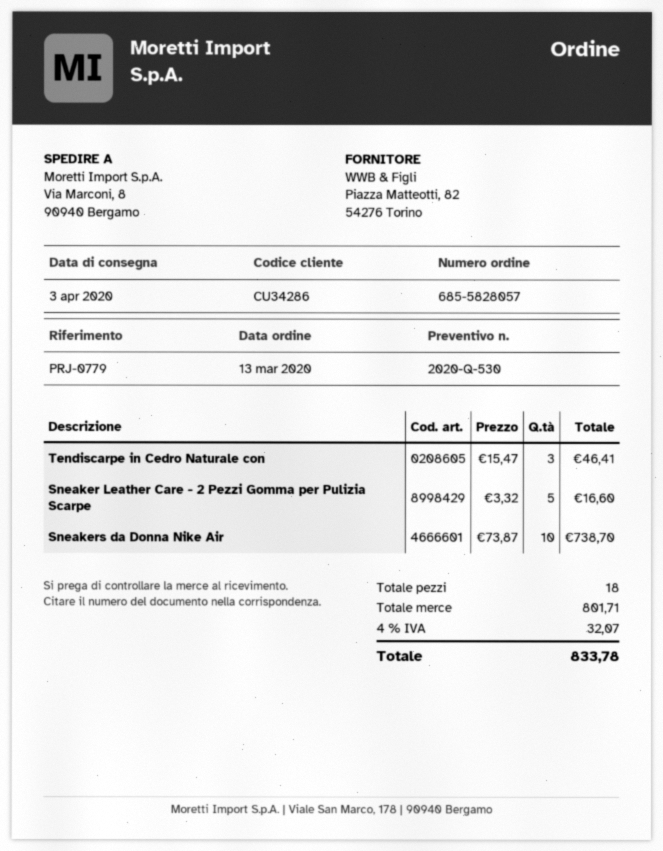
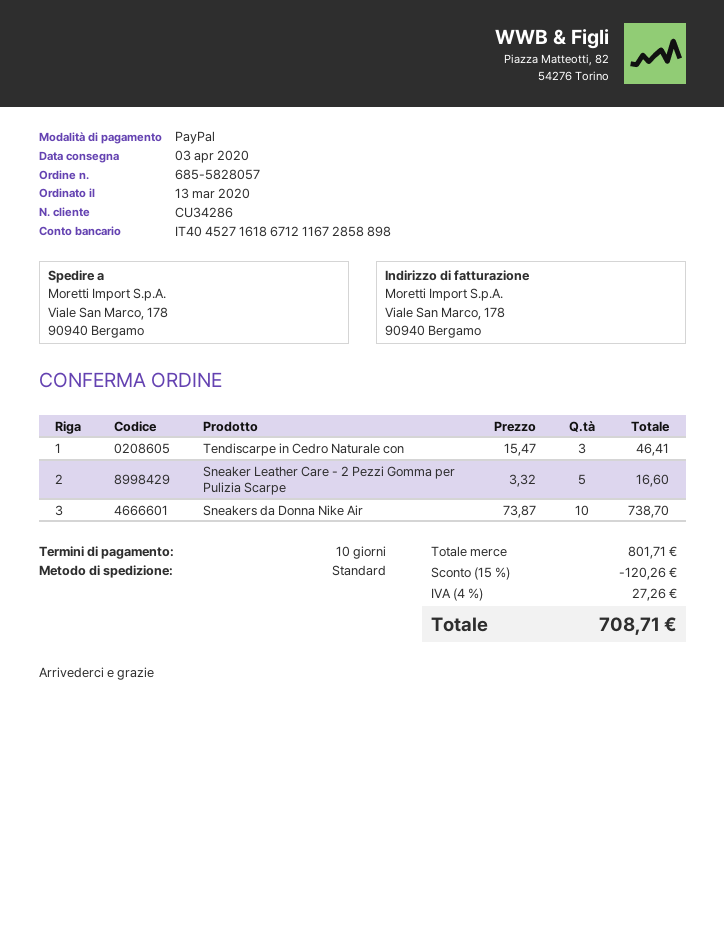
ship to: Via Marconi, 8, 90940 Bergamo -> Viale San Marco, 178, 90940 Bergamo
discount: none -> 15% = 120.26
tax: 4% = 32.07 -> 4% = 27.26
total: 833.78 -> 708.71

